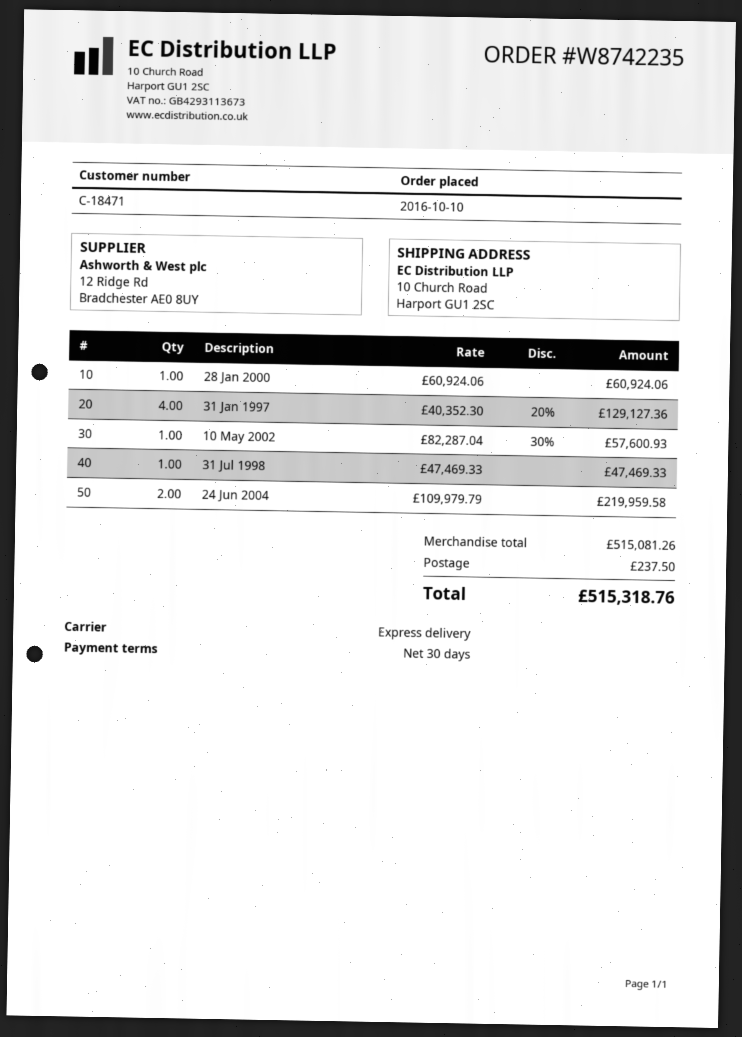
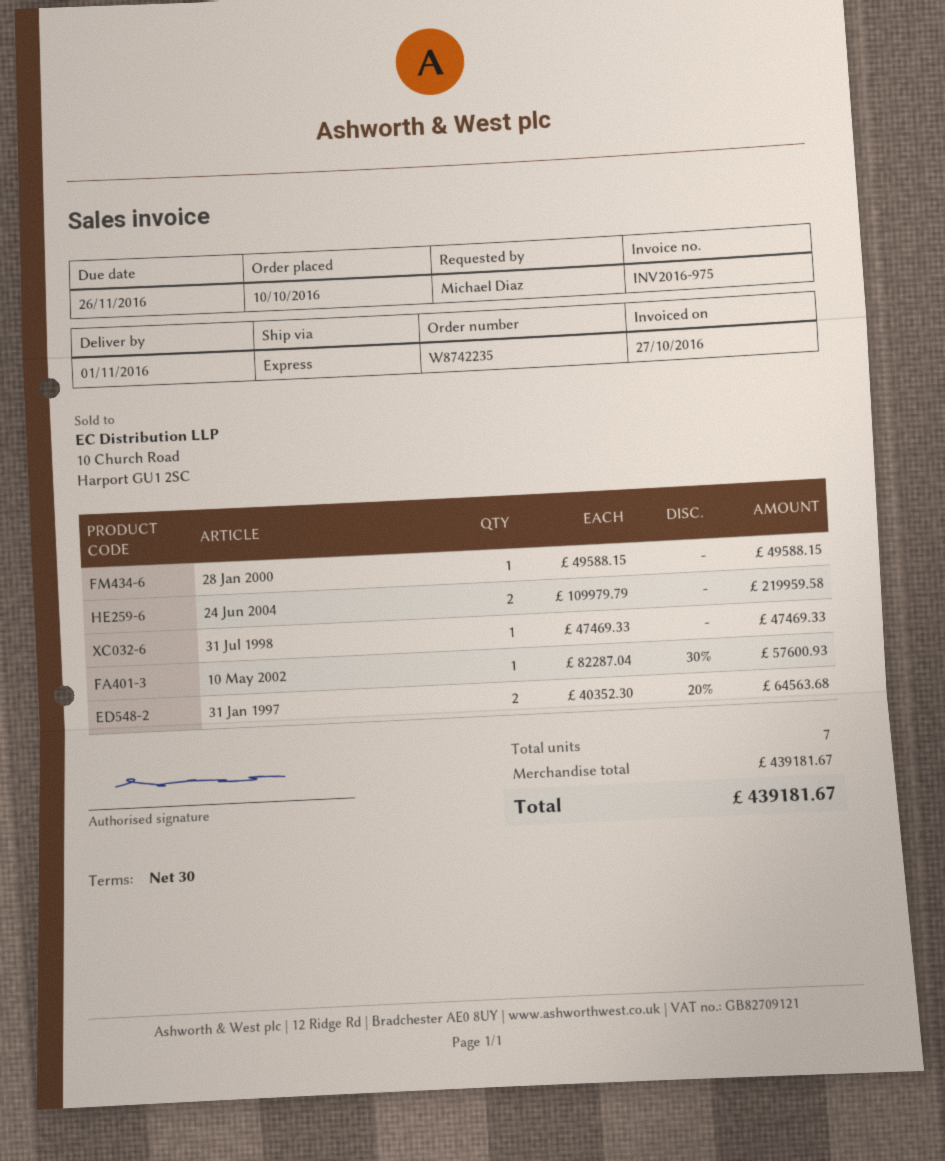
28 Jan 2000: 1 x 60924.06 = 60924.06 -> 1 x 49588.15 = 49588.15
31 Jan 1997: 4 x 40352.30 - 20% = 129127.36 -> 2 x 40352.30 - 20% = 64563.68
subtotal: 515081.26 -> 439181.67
shipping: 237.50 -> none
total: 515318.76 -> 439181.67

